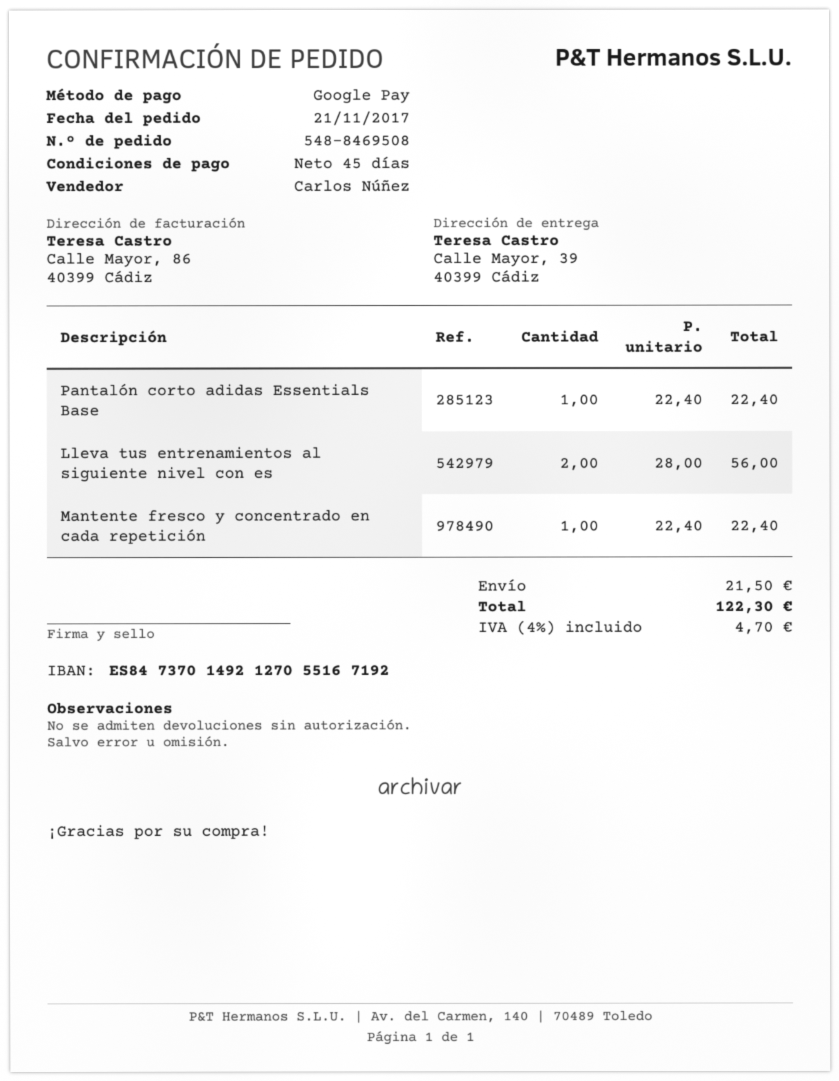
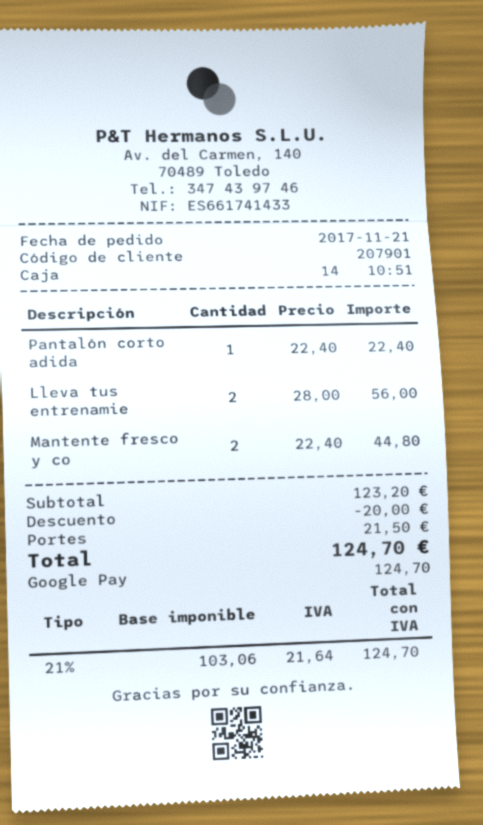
Mantente fresco y concentrado en cada repetición: 1 x 22.40 = 22.40 -> 2 x 22.40 = 44.80
discount: none -> 20.00
tax: 4% = 4.70 -> 21% = 21.64
total: 122.30 -> 124.70

